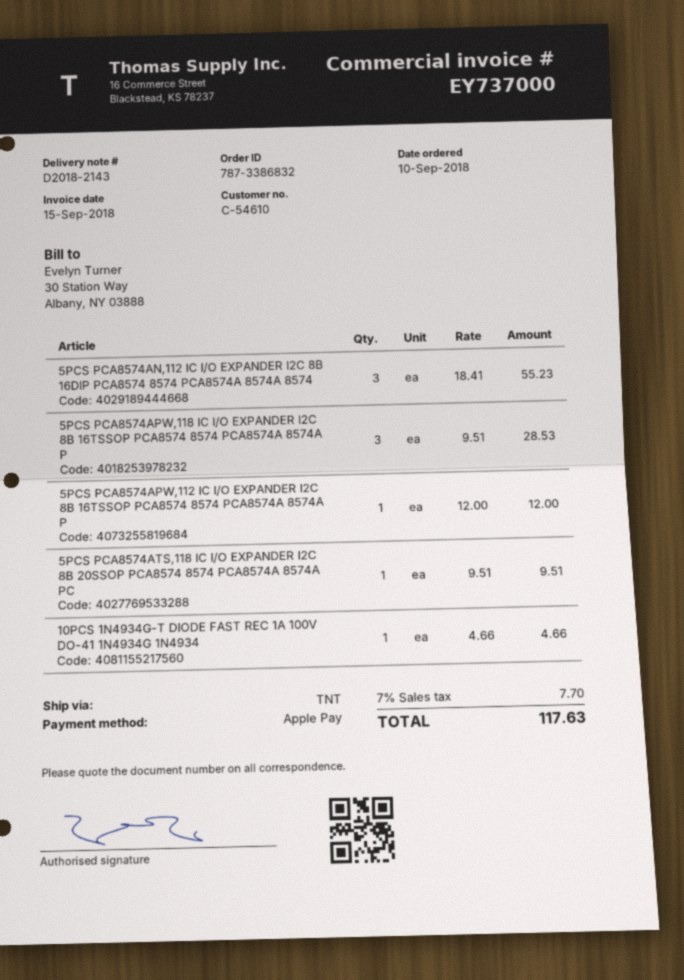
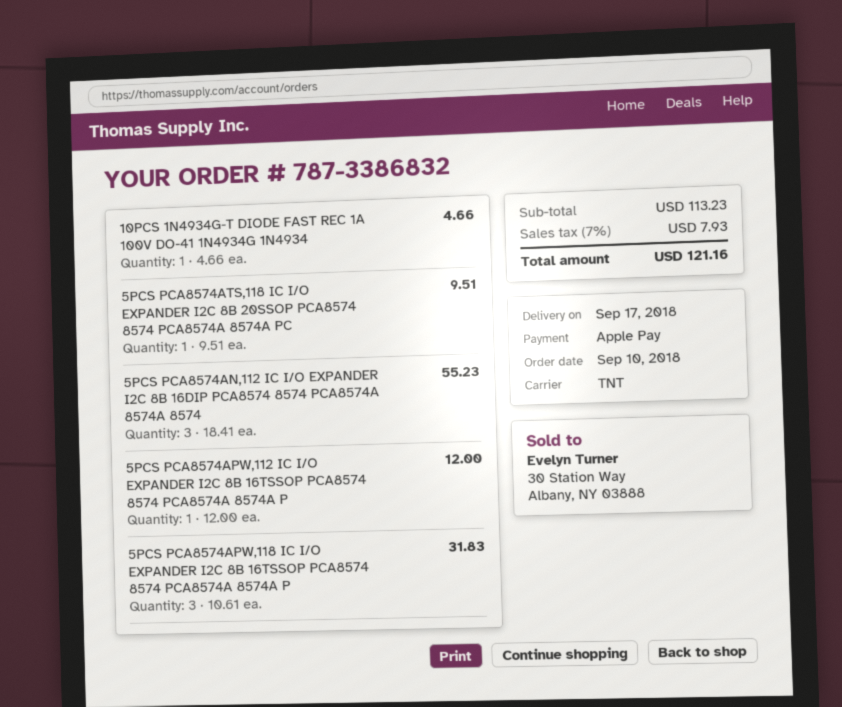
5PCS PCA8574APW,118 IC I/O EXPANDER I2C 8B 16TSSOP PCA8574 8574 PCA8574A 8574A P: 3 x 9.51 = 28.53 -> 3 x 10.61 = 31.83
tax: 7% = 7.70 -> 7% = 7.93
total: 117.63 -> 121.16

